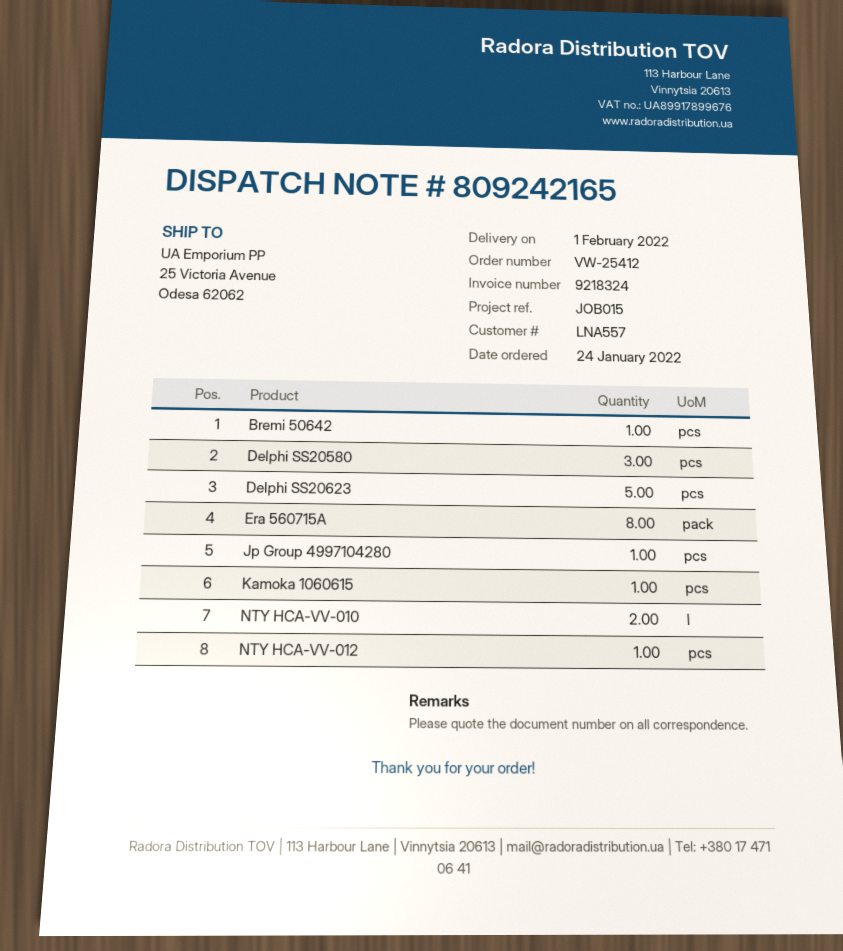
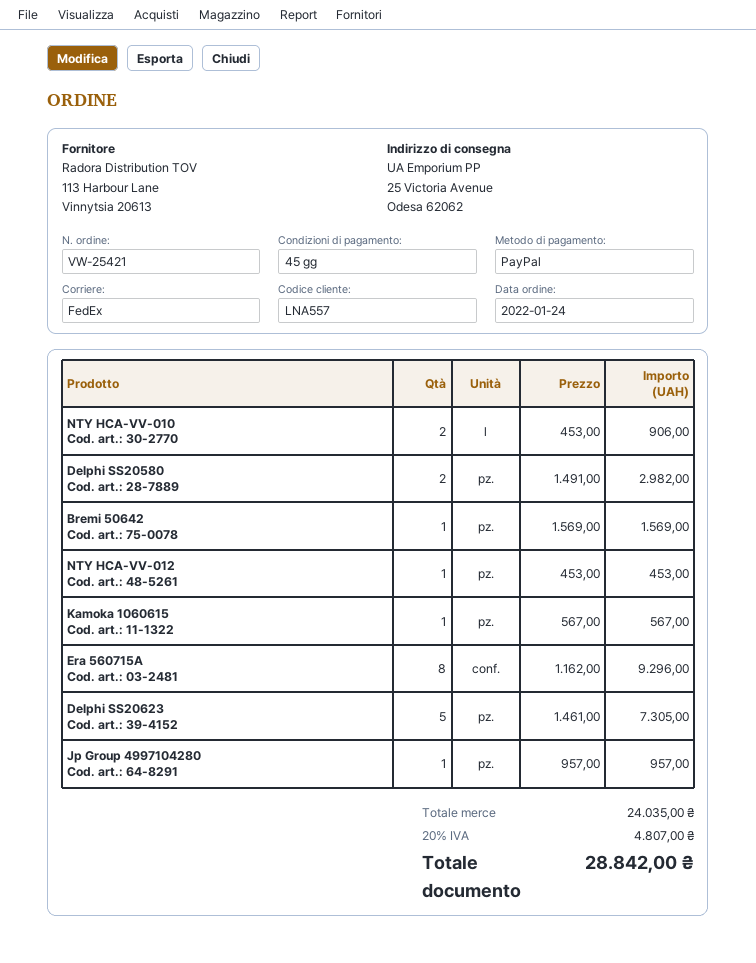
order number: VW-25412 -> VW-25421
Delphi SS20580: 3 -> 2

